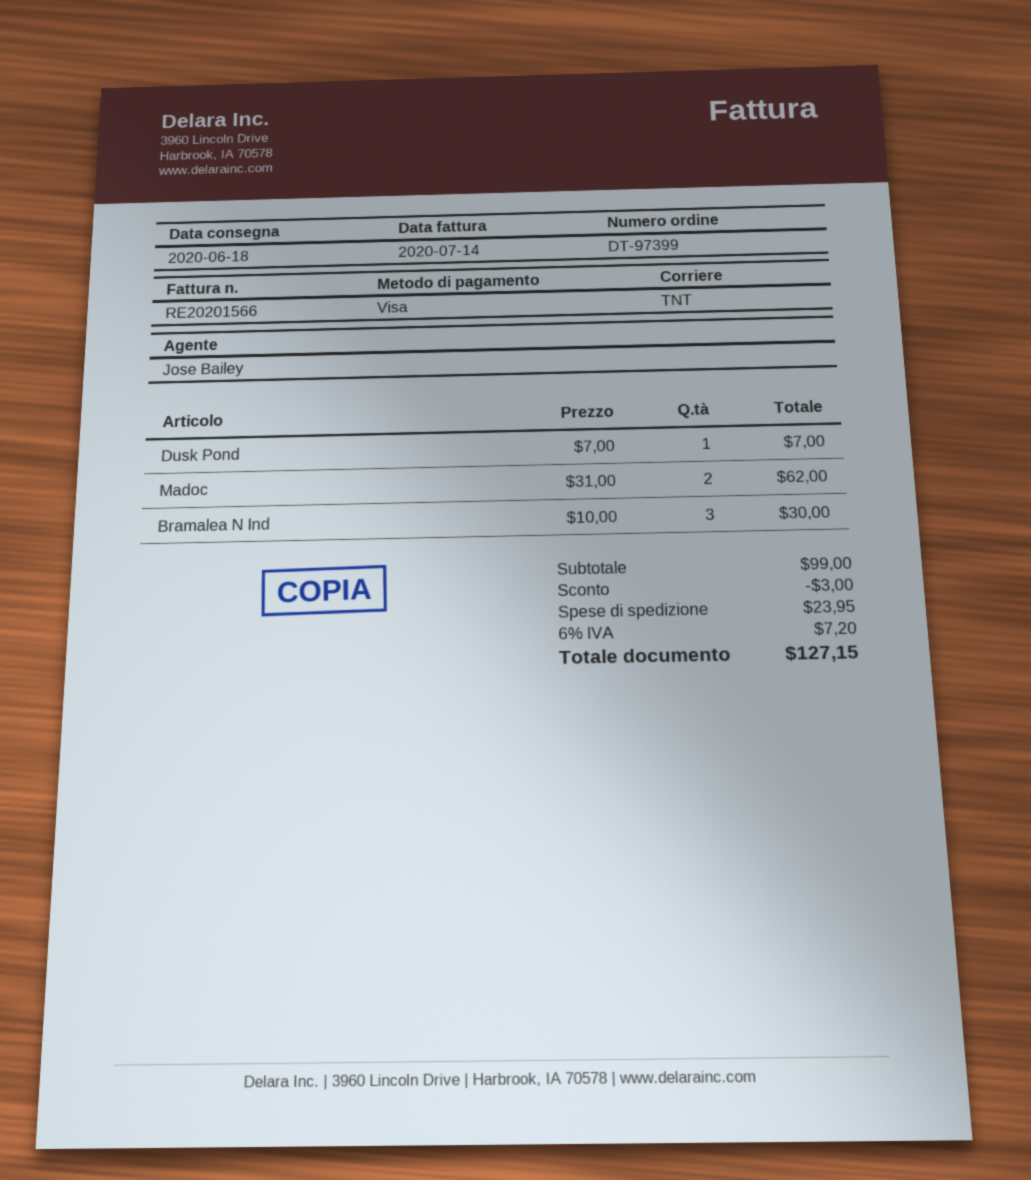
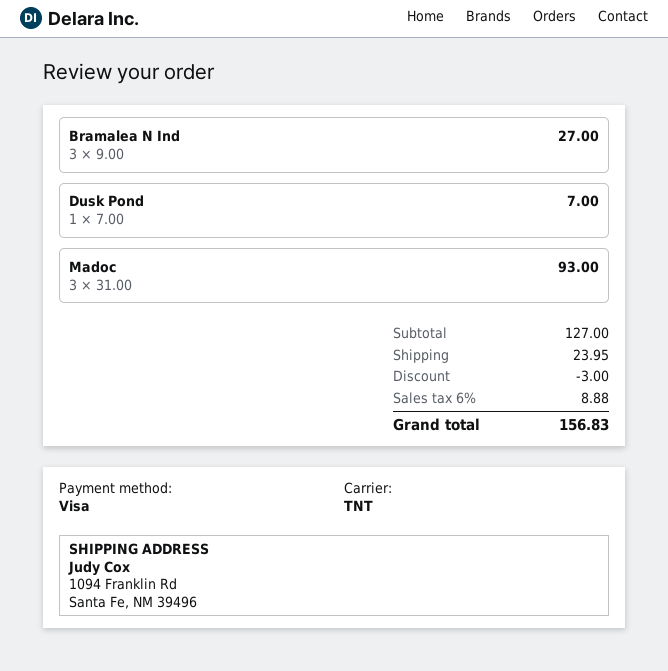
Madoc: 2 x 31.00 = 62.00 -> 3 x 31.00 = 93.00
Bramalea N Ind: 3 x 10.00 = 30.00 -> 3 x 9.00 = 27.00
subtotal: 99.00 -> 127.00
tax: 6% = 7.20 -> 6% = 8.88
total: 127.15 -> 156.83

